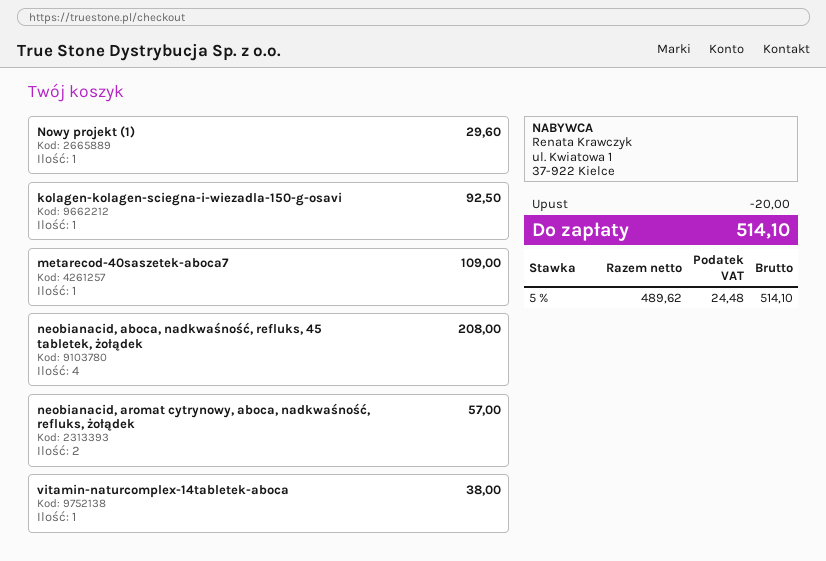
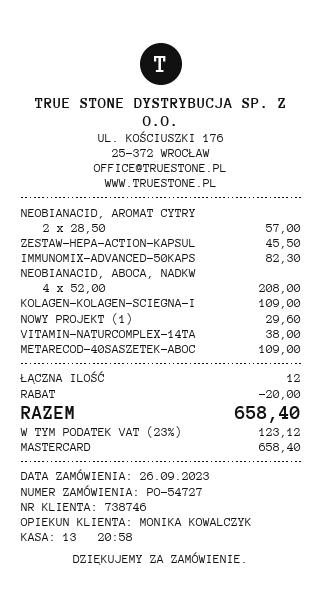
kolagen-kolagen-sciegna-i-wiezadla-150-g-osavi: 1 for 92.50 -> 1 for 109.00
ZESTAW-HEPA-ACTION-KAPSUL: none -> 1 for 45.50
IMMUNOMIX-ADVANCED-50KAPS: none -> 1 for 82.30
tax: 5% = 24.48 -> 23% = 123.12
total: 514.10 -> 658.40

